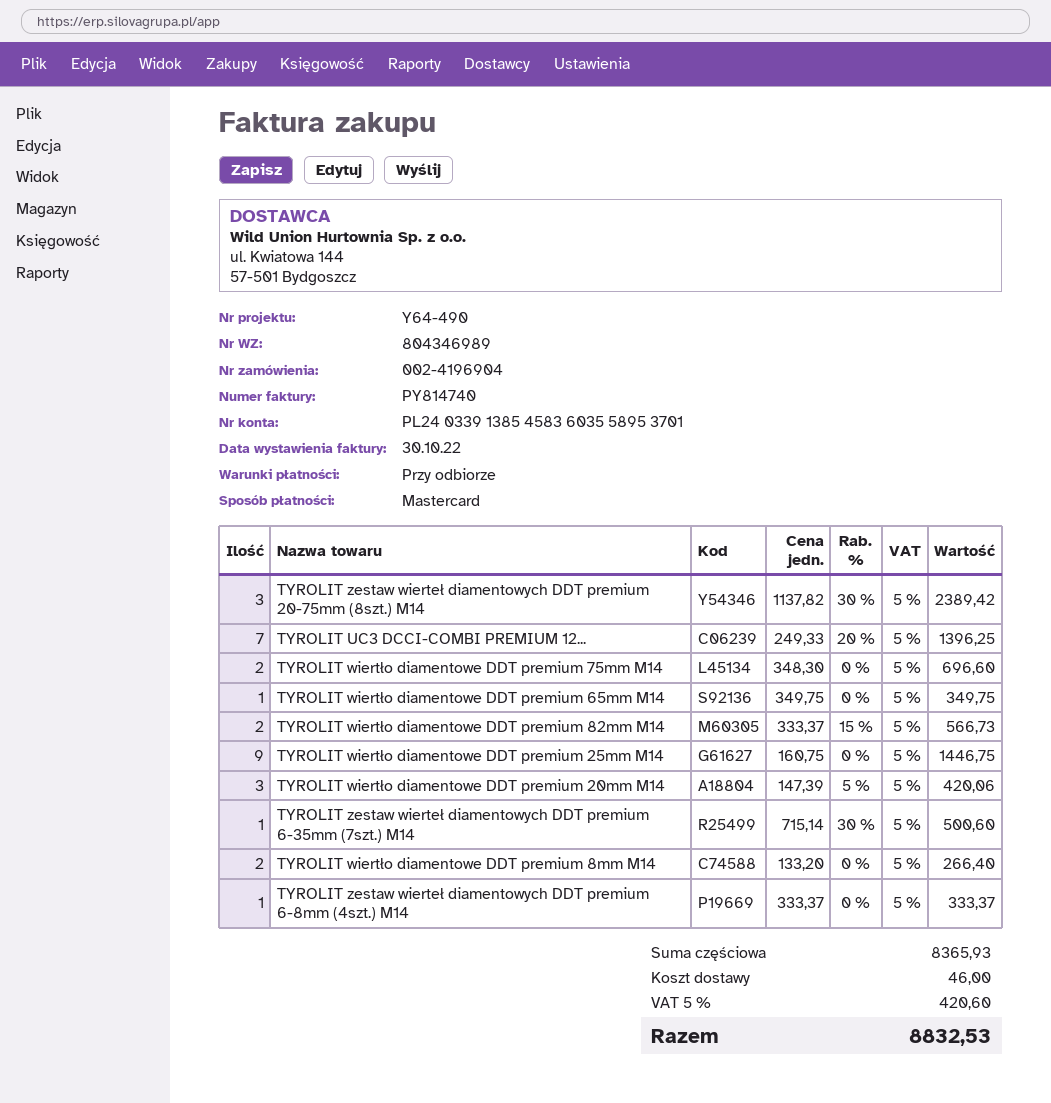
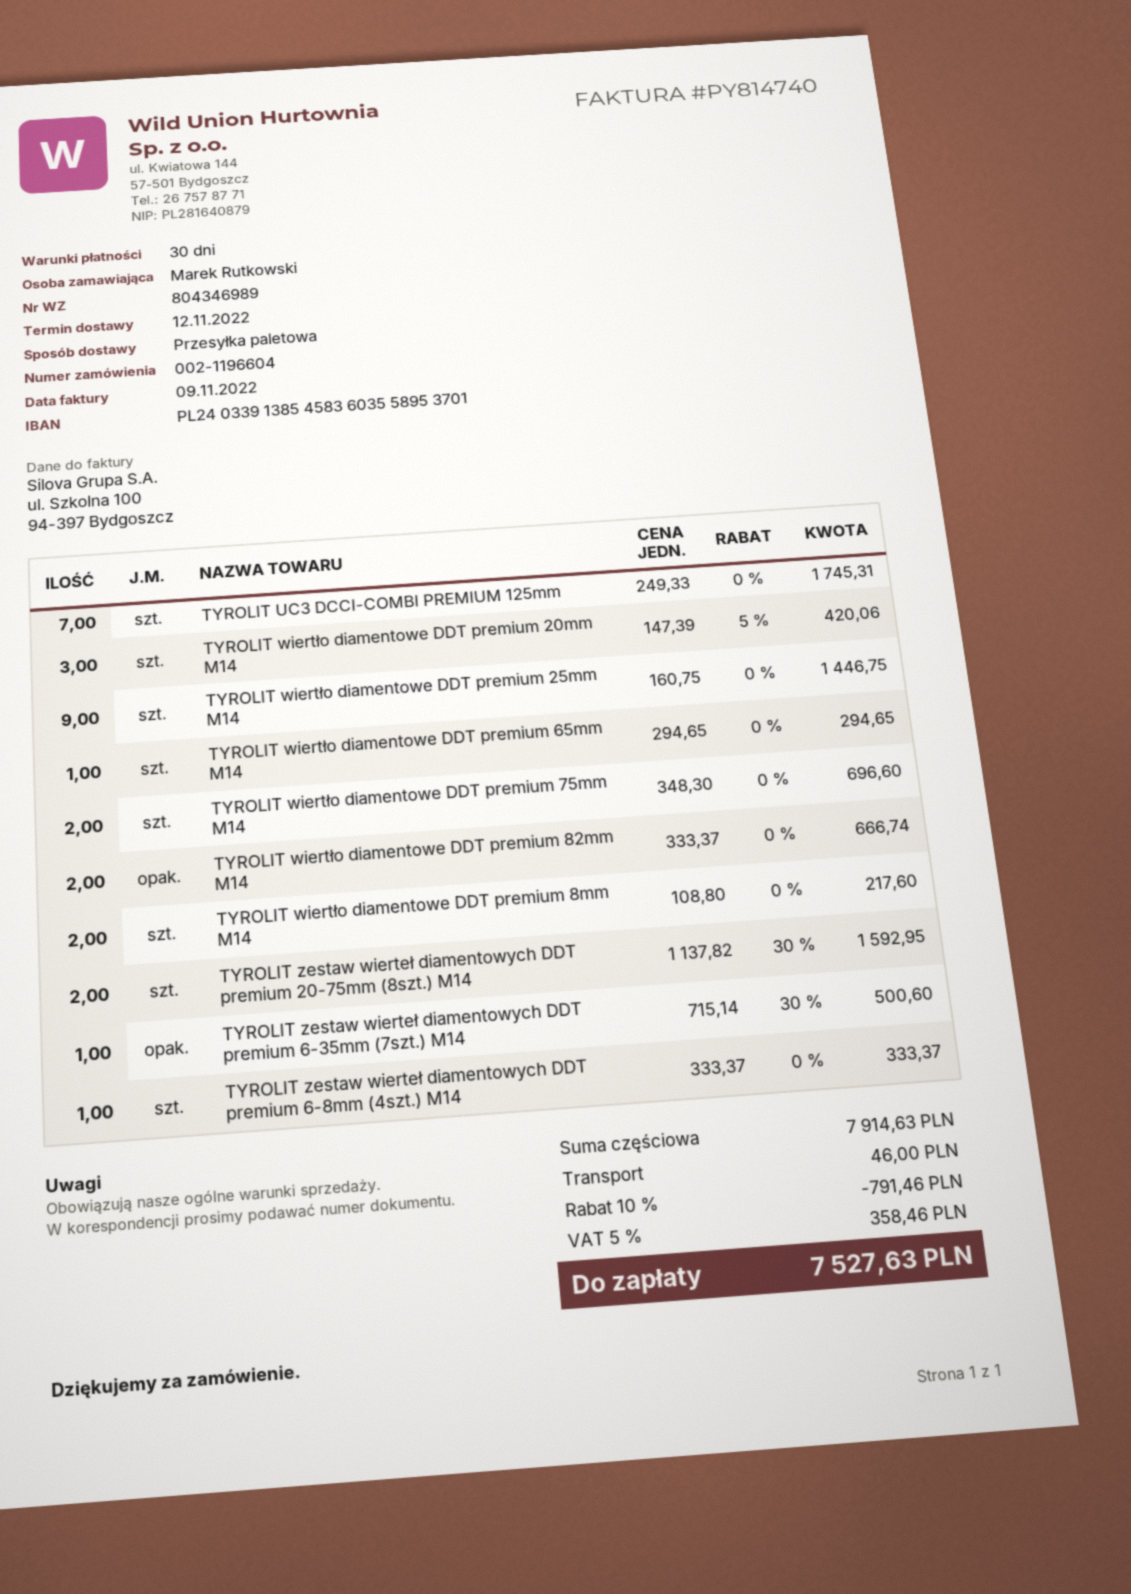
order number: 002-4196904 -> 002-1196604
invoice date: 2022-10-30 -> 2022-11-09
payment terms: on receipt -> 30 days
TYROLIT zestaw wierteł diamentowych DDT premium 20-75mm (8szt.) M14: 3 x 1137.82 - 30% = 2389.42 -> 2 x 1137.82 - 30% = 1592.95
TYROLIT UC3 DCCI-COMBI PREMIUM 12...: 7 x 249.33 - 20% = 1396.25 -> 7 x 249.33 = 1745.31
TYROLIT wiertło diamentowe DDT premium 65mm M14: 1 x 349.75 = 349.75 -> 1 x 294.65 = 294.65
TYROLIT wiertło diamentowe DDT premium 82mm M14: 2 x 333.37 - 15% = 566.73 -> 2 x 333.37 = 666.74
TYROLIT wiertło diamentowe DDT premium 8mm M14: 2 x 133.20 = 266.40 -> 2 x 108.80 = 217.60
subtotal: 8365.93 -> 7914.63
discount: none -> 10% = 791.46
tax: 5% = 420.60 -> 5% = 358.46
total: 8832.53 -> 7527.63

